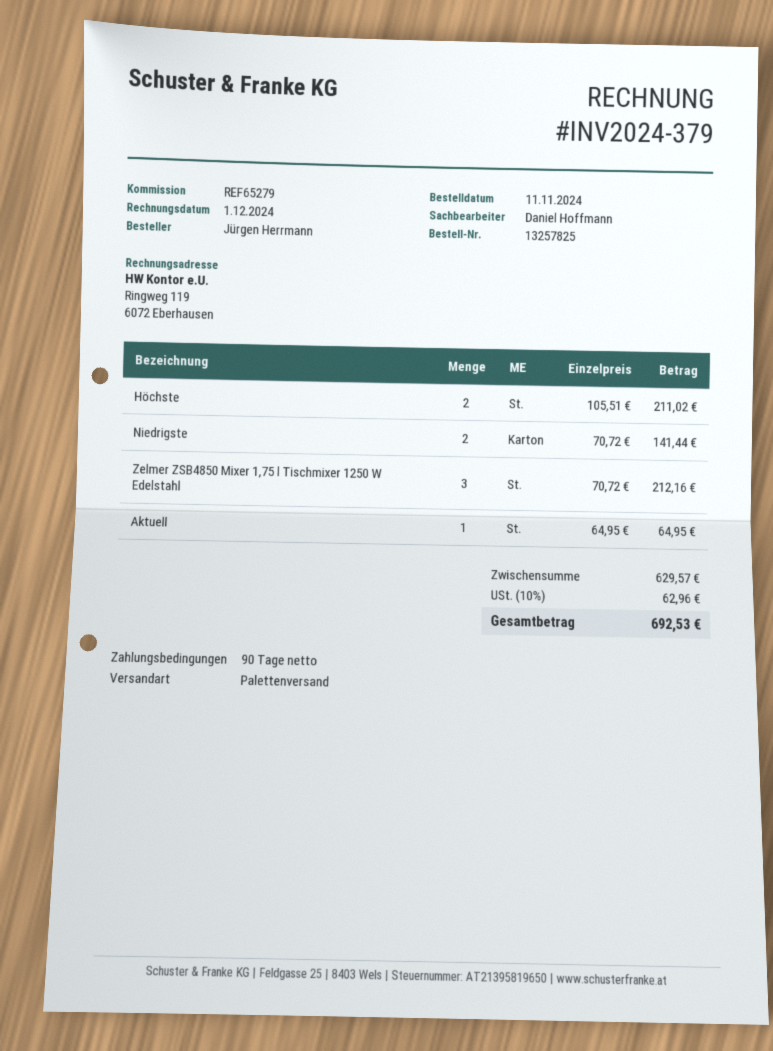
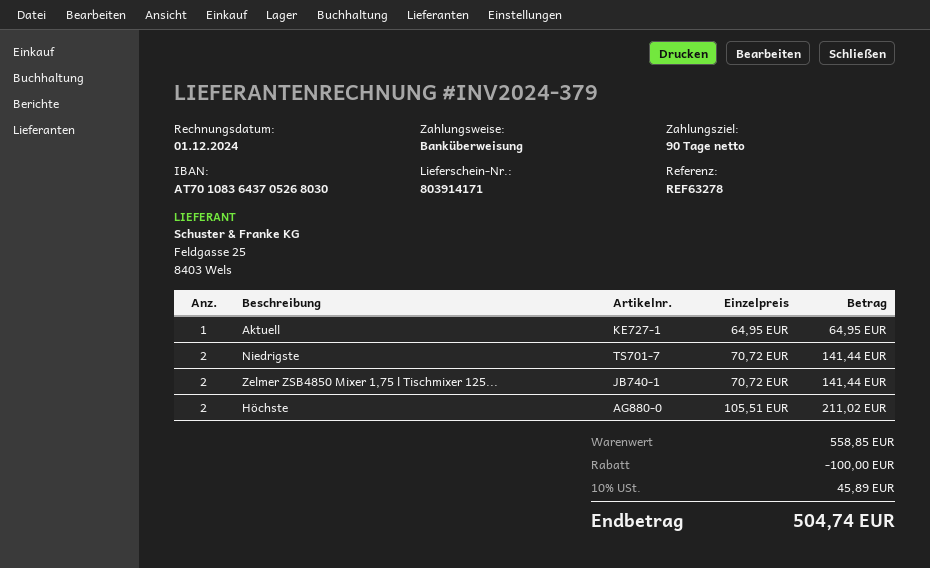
reference: REF65279 -> REF63278
Zelmer ZSB4850 Mixer 1,75 l Tischmixer 1250 W Edelstahl: 3 x 70.72 = 212.16 -> 2 x 70.72 = 141.44
subtotal: 629.57 -> 558.85
discount: none -> 100.00
tax: 10% = 62.96 -> 10% = 45.89
total: 692.53 -> 504.74

